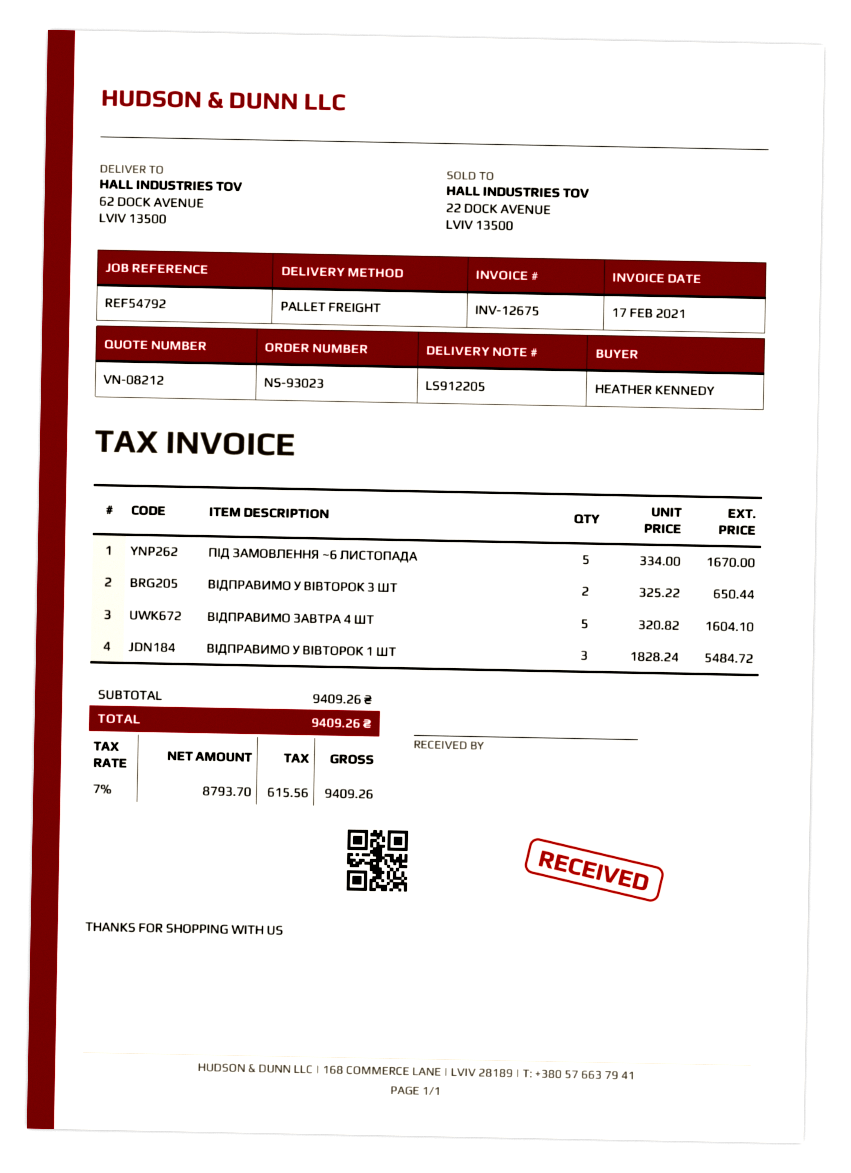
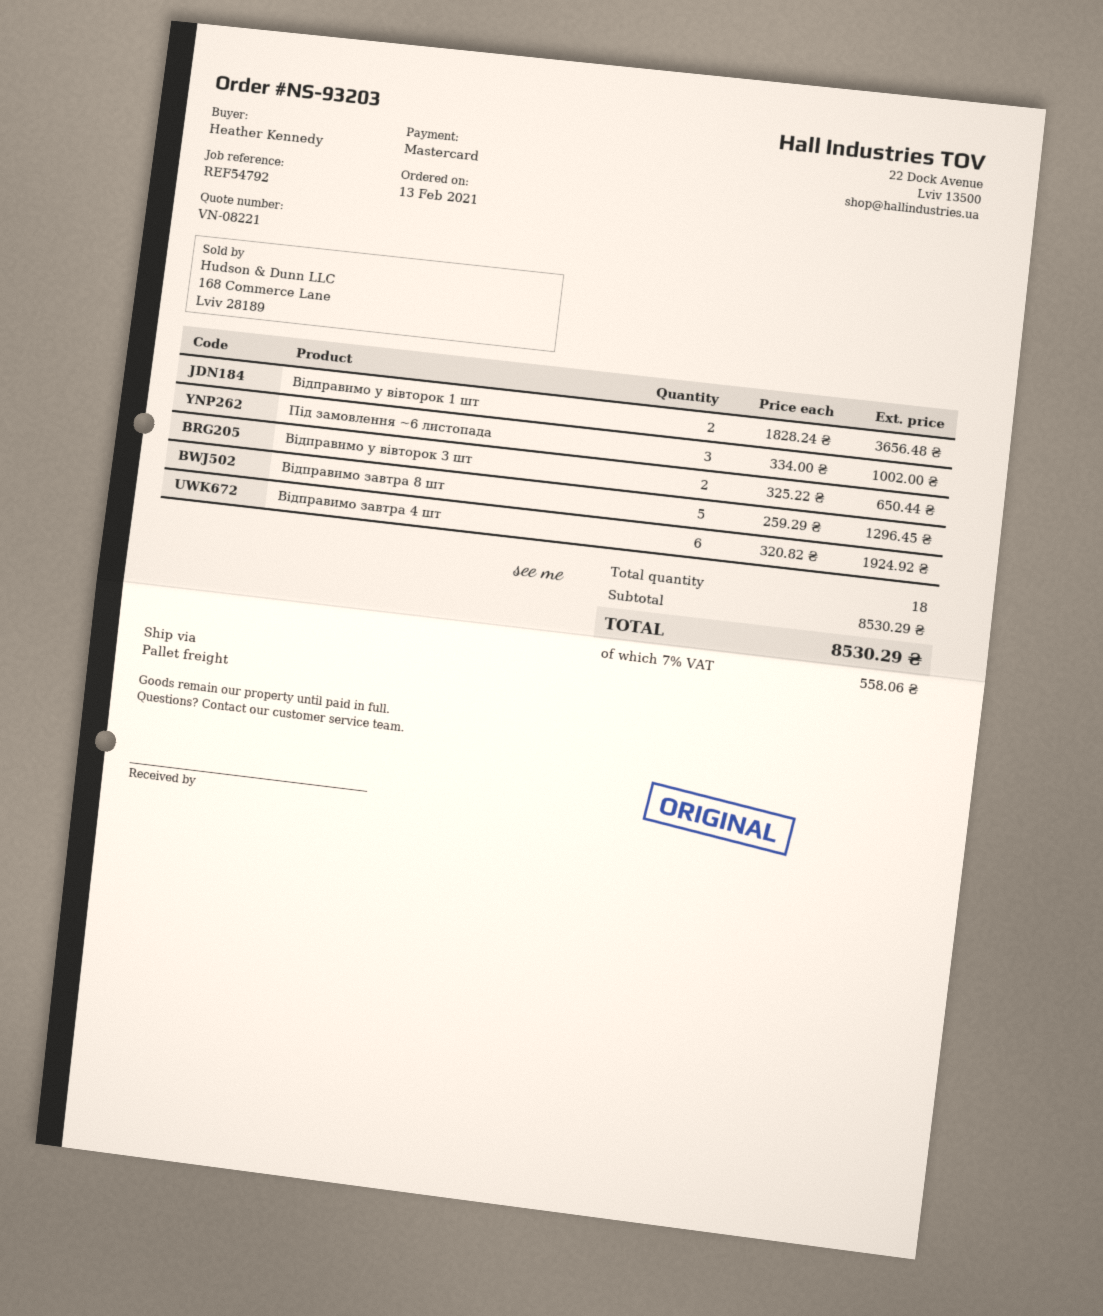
quote number: VN-08212 -> VN-08221
order number: NS-93023 -> NS-93203
ПІД ЗАМОВЛЕННЯ ~6 ЛИСТОПАДА: 5 x 334.00 = 1670.00 -> 3 x 334.00 = 1002.00
ВІДПРАВИМО ЗАВТРА 4 ШТ: 5 x 320.82 = 1604.10 -> 6 x 320.82 = 1924.92
ВІДПРАВИМО У ВІВТОРОК 1 ШТ: 3 x 1828.24 = 5484.72 -> 2 x 1828.24 = 3656.48
Відправимо завтра 8 шт: none -> 5 x 259.29 = 1296.45
subtotal: 9409.26 -> 8530.29
tax: 7% = 615.56 -> 7% = 558.06
total: 9409.26 -> 8530.29

